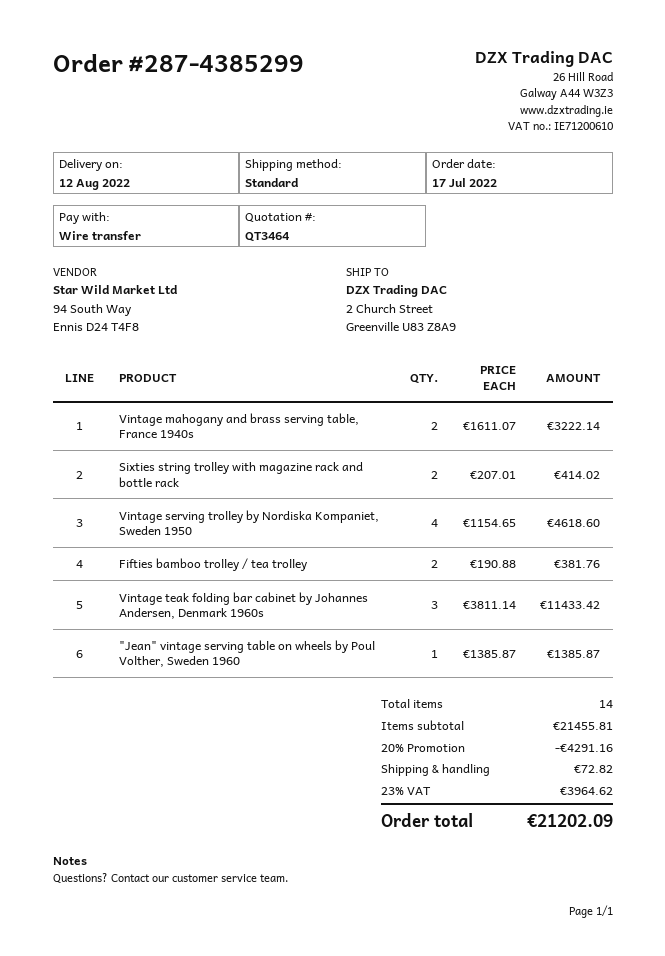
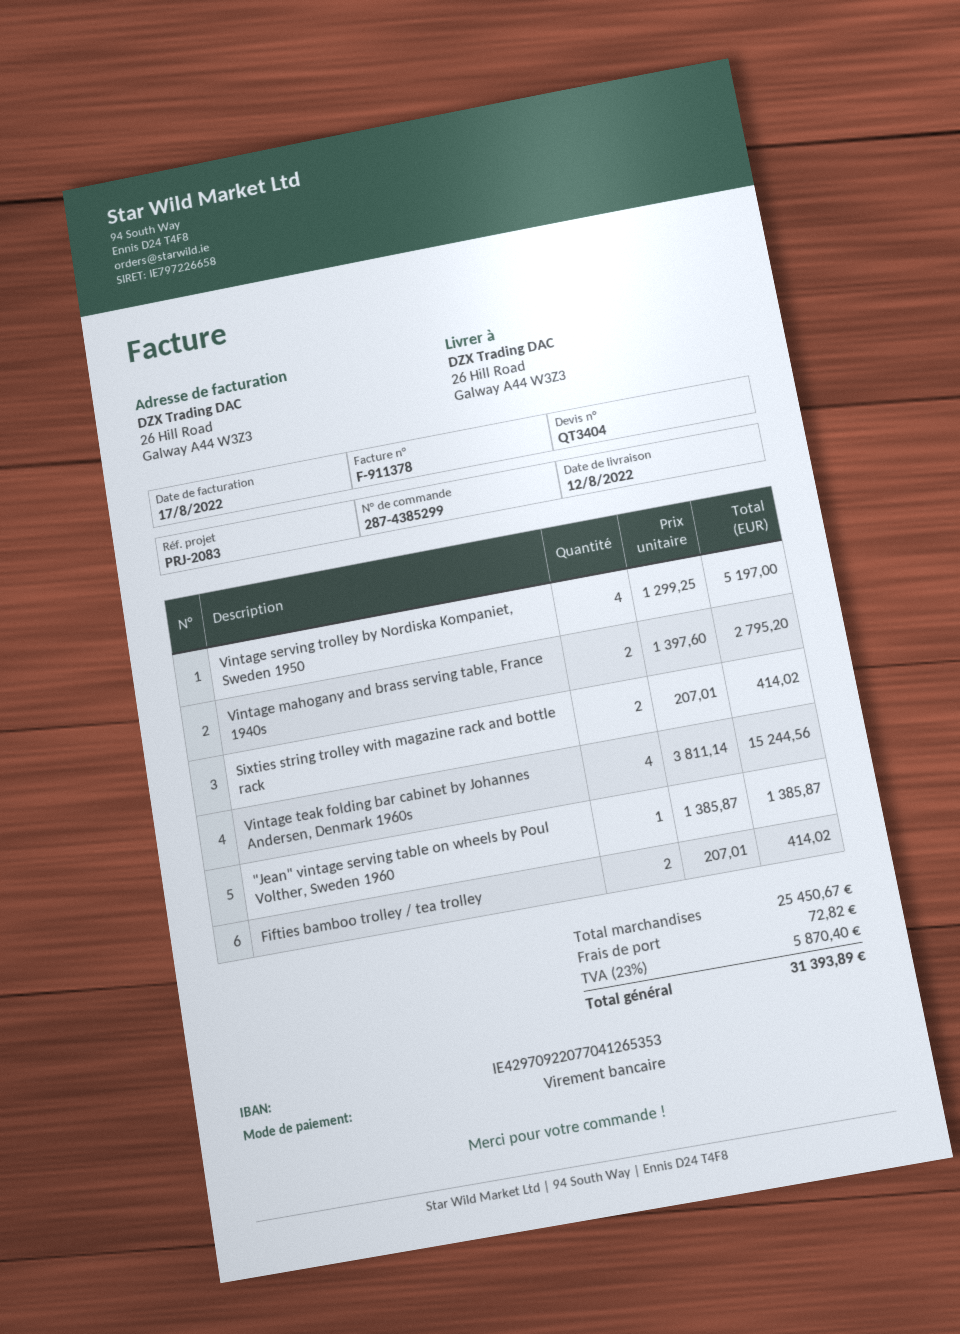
quote number: QT3464 -> QT3404
ship to: 2 Church Street, Greenville U83 Z8A9 -> 26 Hill Road, Galway A44 W3Z3
Vintage mahogany and brass serving table, France 1940s: 2 x 1611.07 = 3222.14 -> 2 x 1397.60 = 2795.20
Vintage serving trolley by Nordiska Kompaniet, Sweden 1950: 4 x 1154.65 = 4618.60 -> 4 x 1299.25 = 5197.00
Fifties bamboo trolley / tea trolley: 2 x 190.88 = 381.76 -> 2 x 207.01 = 414.02
Vintage teak folding bar cabinet by Johannes Andersen, Denmark 1960s: 3 x 3811.14 = 11433.42 -> 4 x 3811.14 = 15244.56
subtotal: 21455.81 -> 25450.67
discount: 20% = 4291.16 -> none
tax: 23% = 3964.62 -> 23% = 5870.40
total: 21202.09 -> 31393.89

